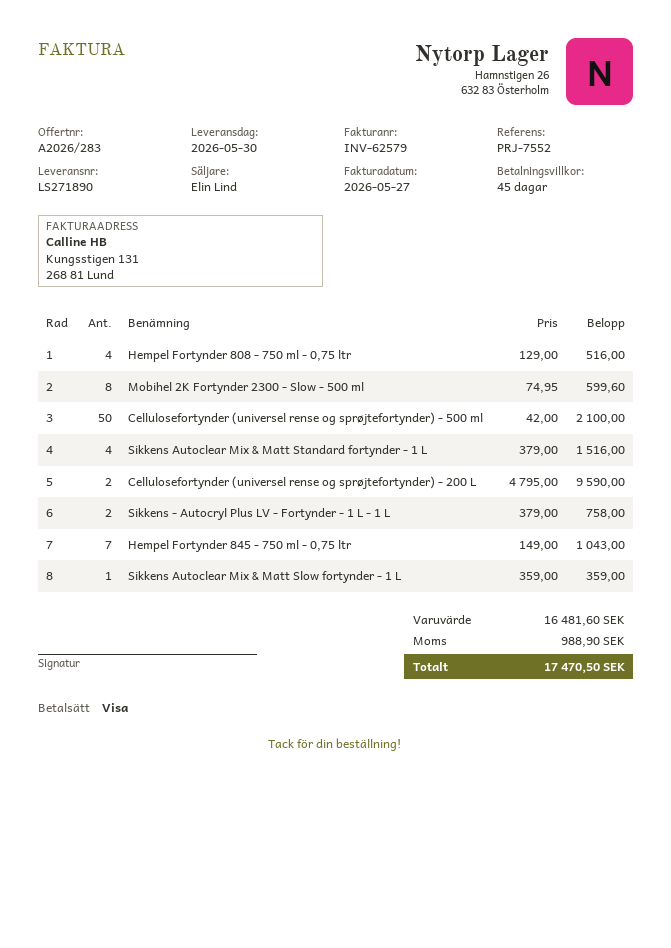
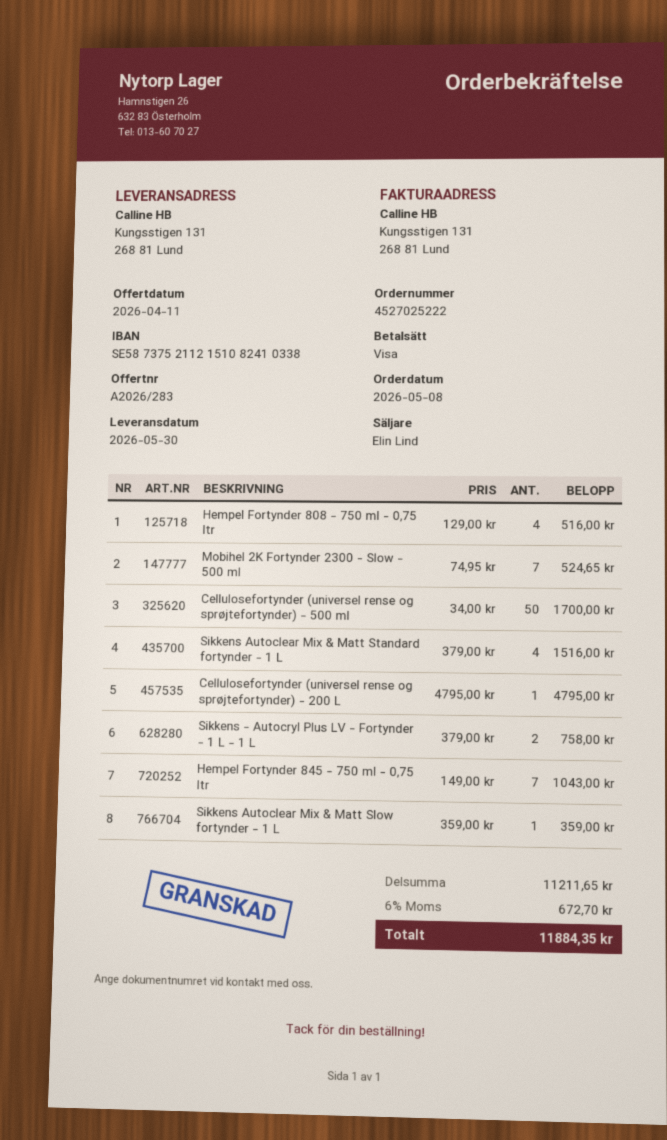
Mobihel 2K Fortynder 2300 - Slow - 500 ml: 8 x 74.95 = 599.60 -> 7 x 74.95 = 524.65
Cellulosefortynder (universel rense og sprøjtefortynder) - 500 ml: 50 x 42.00 = 2100.00 -> 50 x 34.00 = 1700.00
Cellulosefortynder (universel rense og sprøjtefortynder) - 200 L: 2 x 4795.00 = 9590.00 -> 1 x 4795.00 = 4795.00
subtotal: 16481.60 -> 11211.65
tax: 988.90 -> 672.70
total: 17470.50 -> 11884.35

